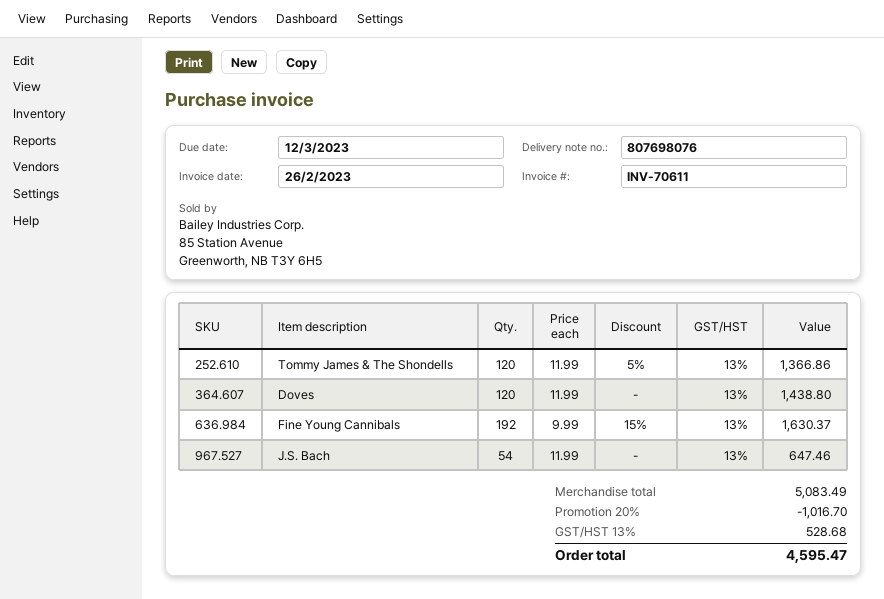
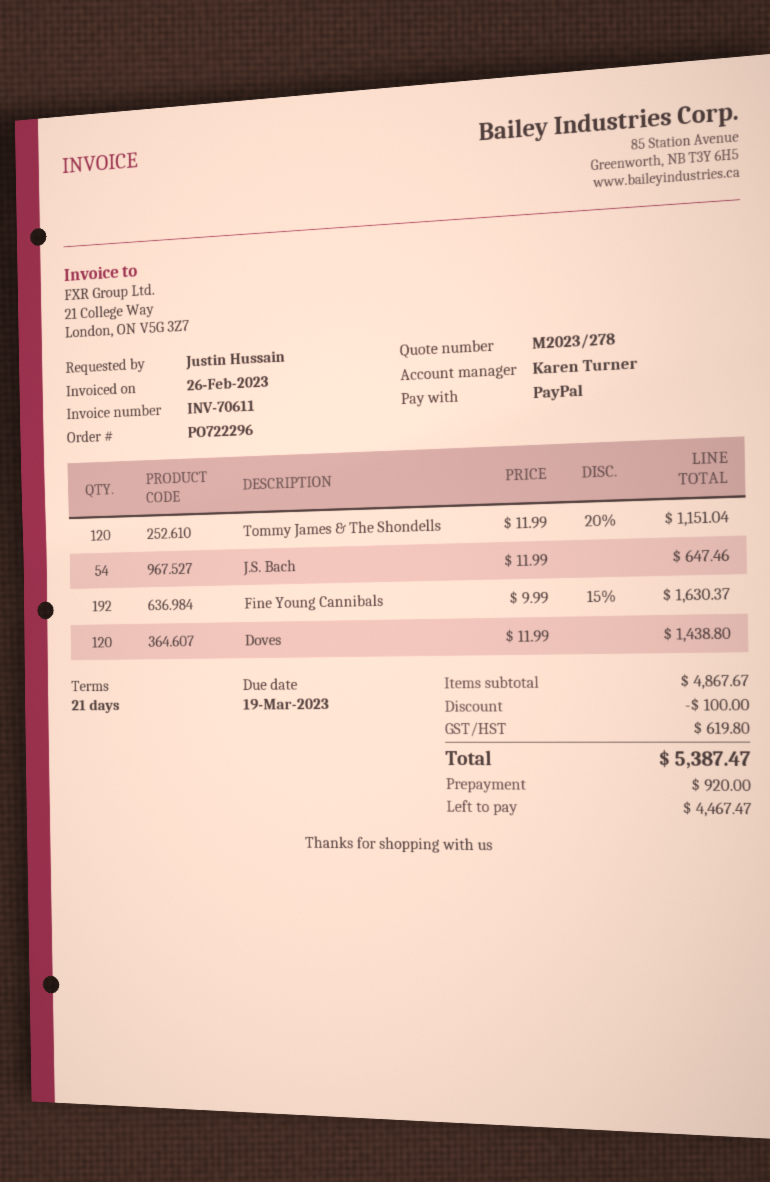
due date: 2023-03-12 -> 2023-03-19
Tommy James & The Shondells: 120 x 11.99 - 5% = 1366.86 -> 120 x 11.99 - 20% = 1151.04
subtotal: 5083.49 -> 4867.67
discount: 1016.70 -> 100.00
tax: 528.68 -> 619.80
total: 4595.47 -> 5387.47

